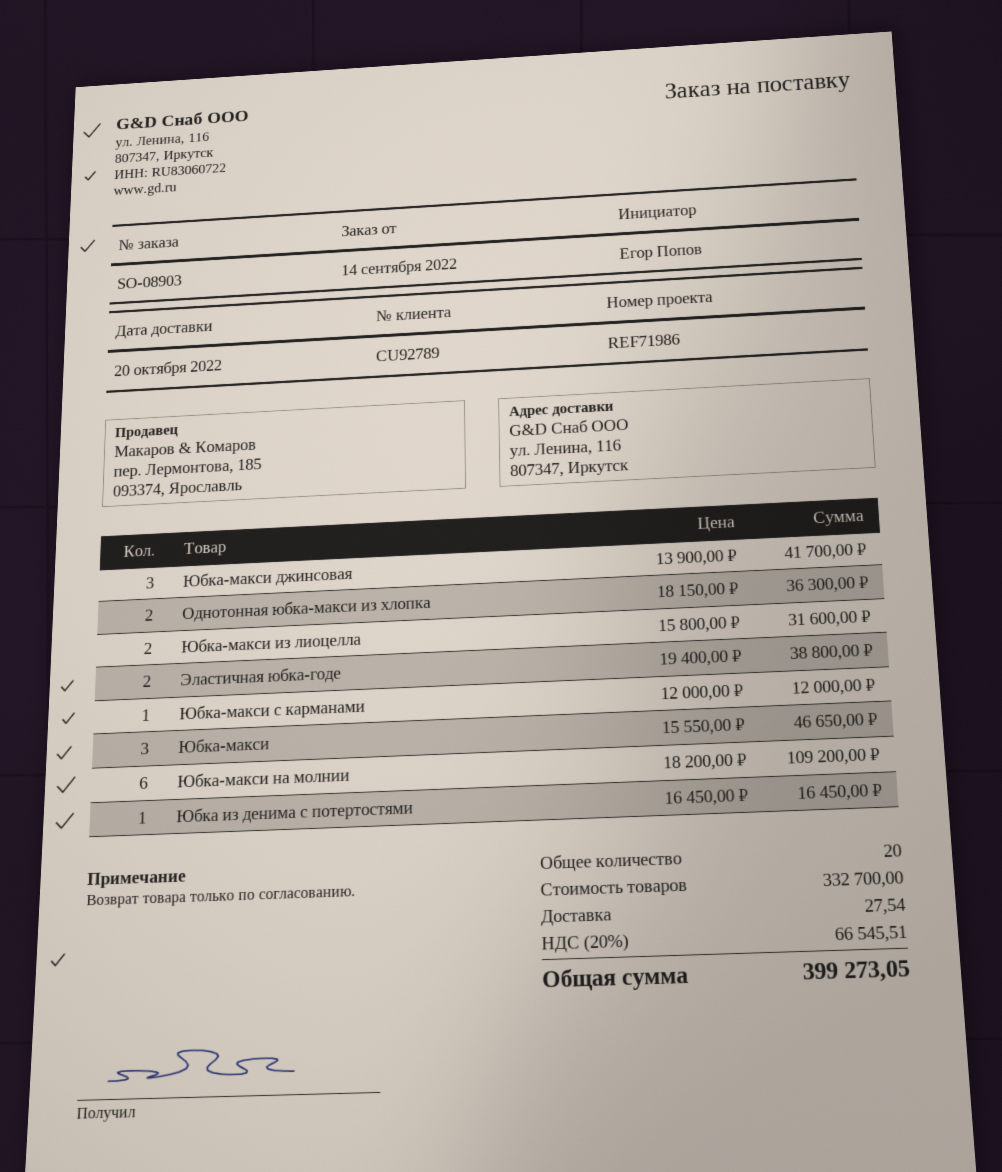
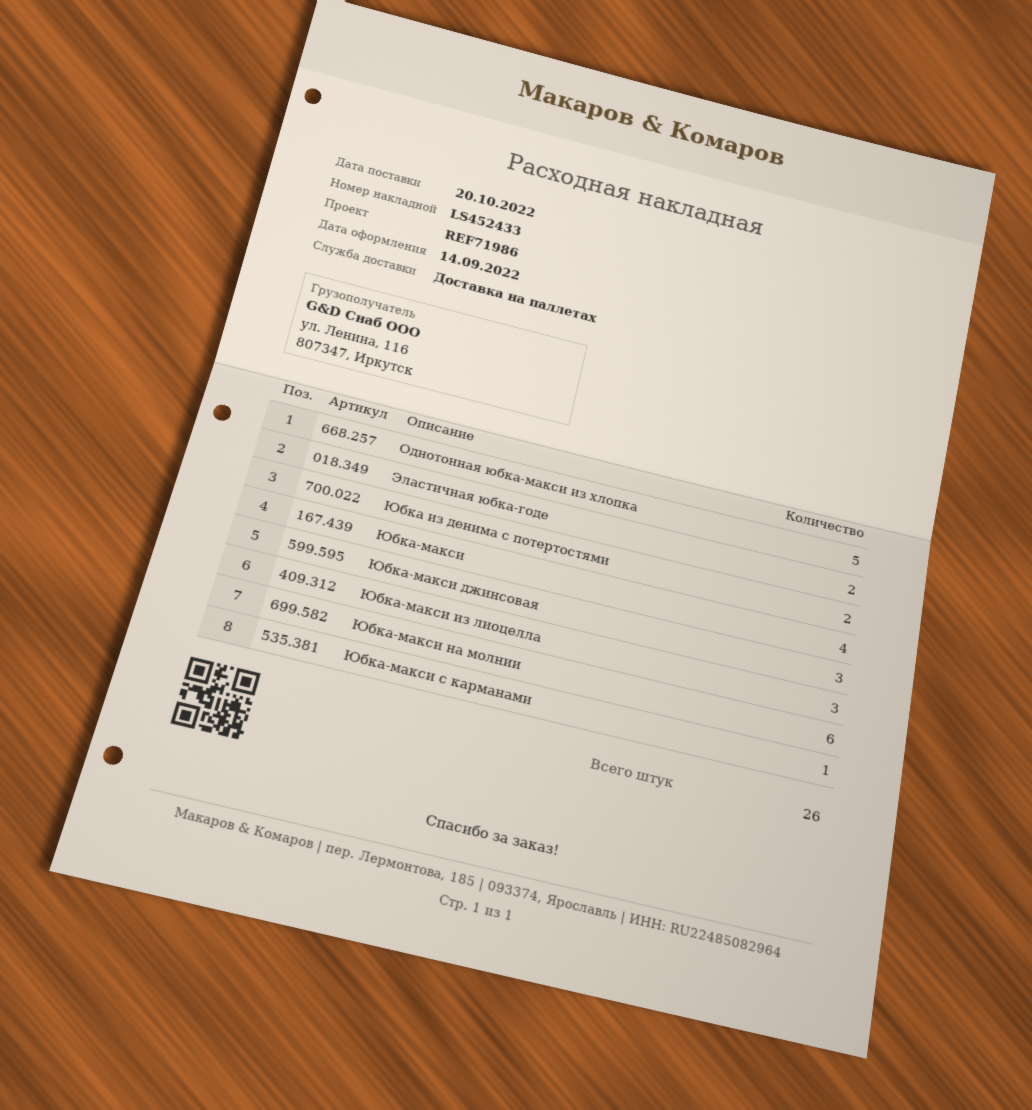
Однотонная юбка-макси из хлопка: 2 -> 5
Юбка-макси из лиоцелла: 2 -> 3
Юбка-макси: 3 -> 4
Юбка из денима с потертостями: 1 -> 2
total quantity: 20 -> 26

